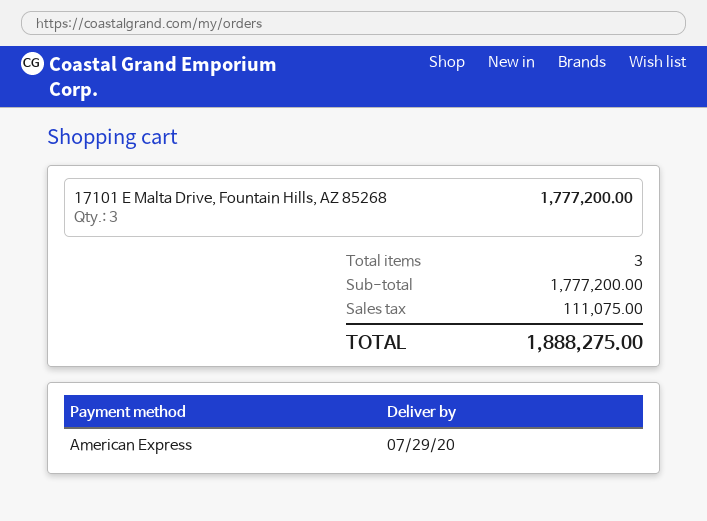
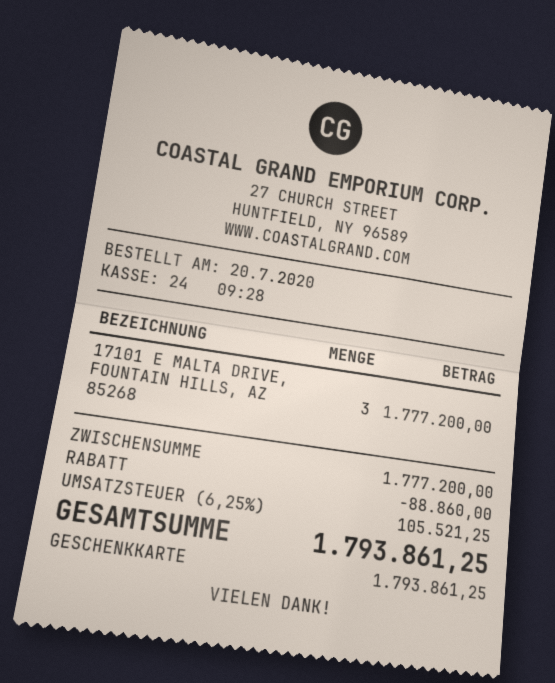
payment method: American Express -> gift card
discount: none -> 88860.00
tax: 111075.00 -> 105521.25
total: 1888275.00 -> 1793861.25

